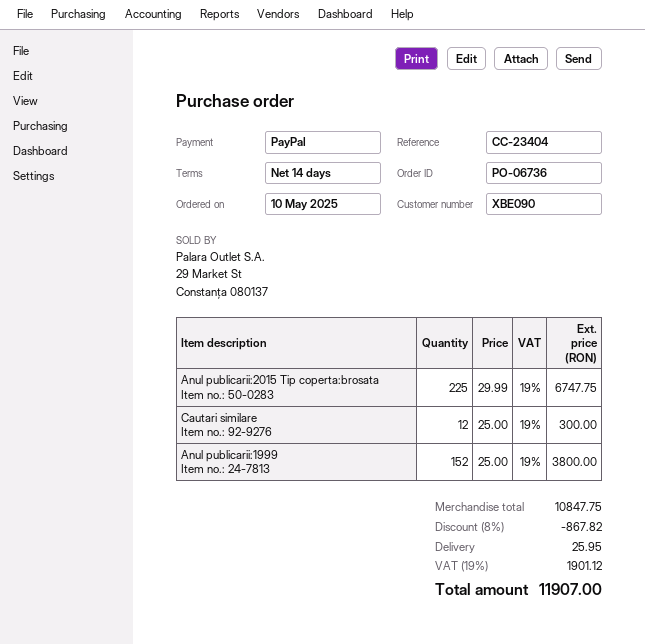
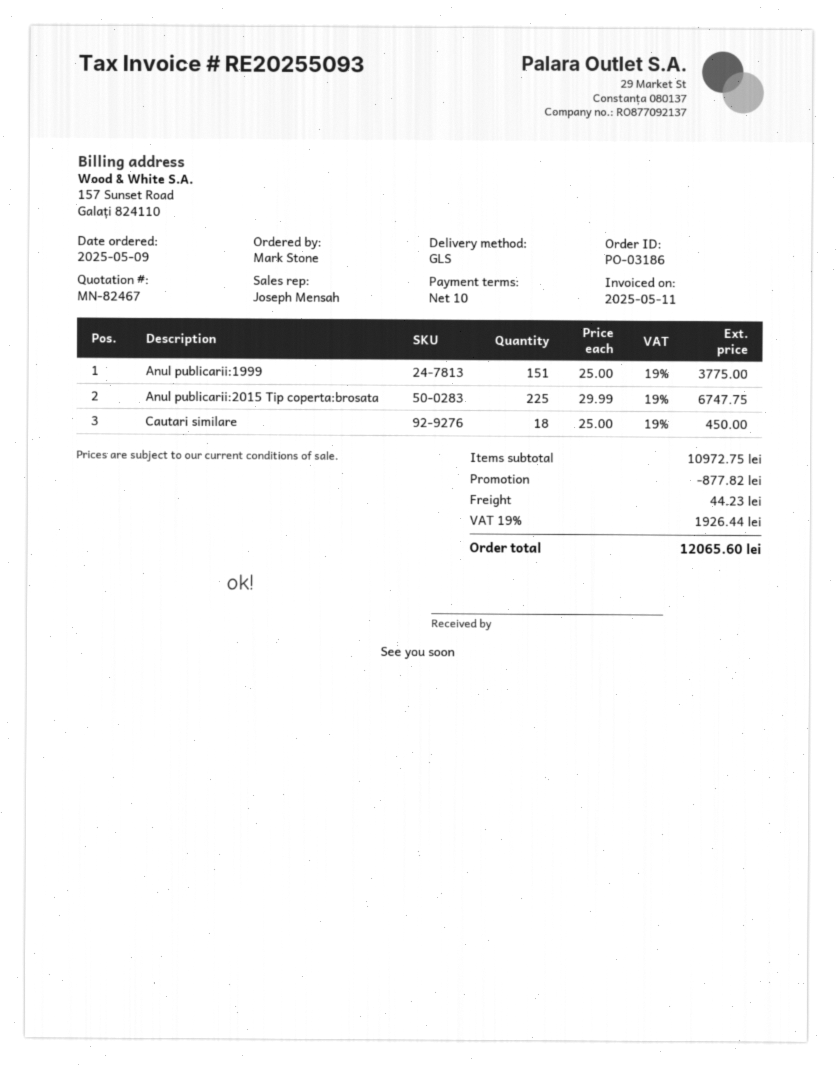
order number: PO-06736 -> PO-03186
order date: 2025-05-10 -> 2025-05-09
payment terms: 14 days -> 10 days
Cautari similare: 12 x 25.00 = 300.00 -> 18 x 25.00 = 450.00
Anul publicarii:1999: 152 x 25.00 = 3800.00 -> 151 x 25.00 = 3775.00
subtotal: 10847.75 -> 10972.75
discount: 867.82 -> 877.82
shipping: 25.95 -> 44.23
tax: 19% = 1901.12 -> 19% = 1926.44
total: 11907.00 -> 12065.60

